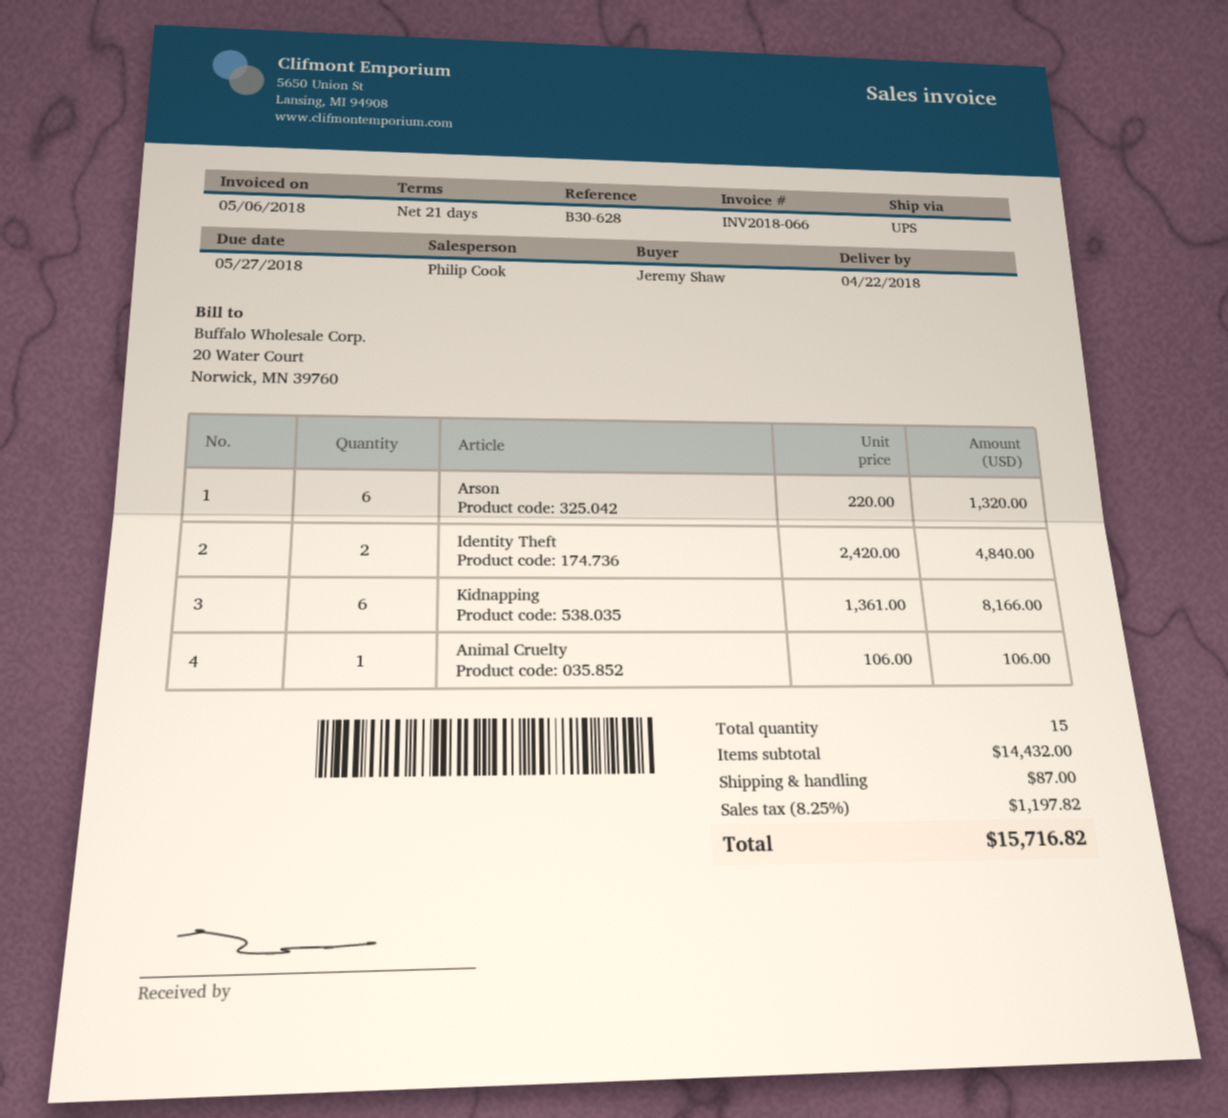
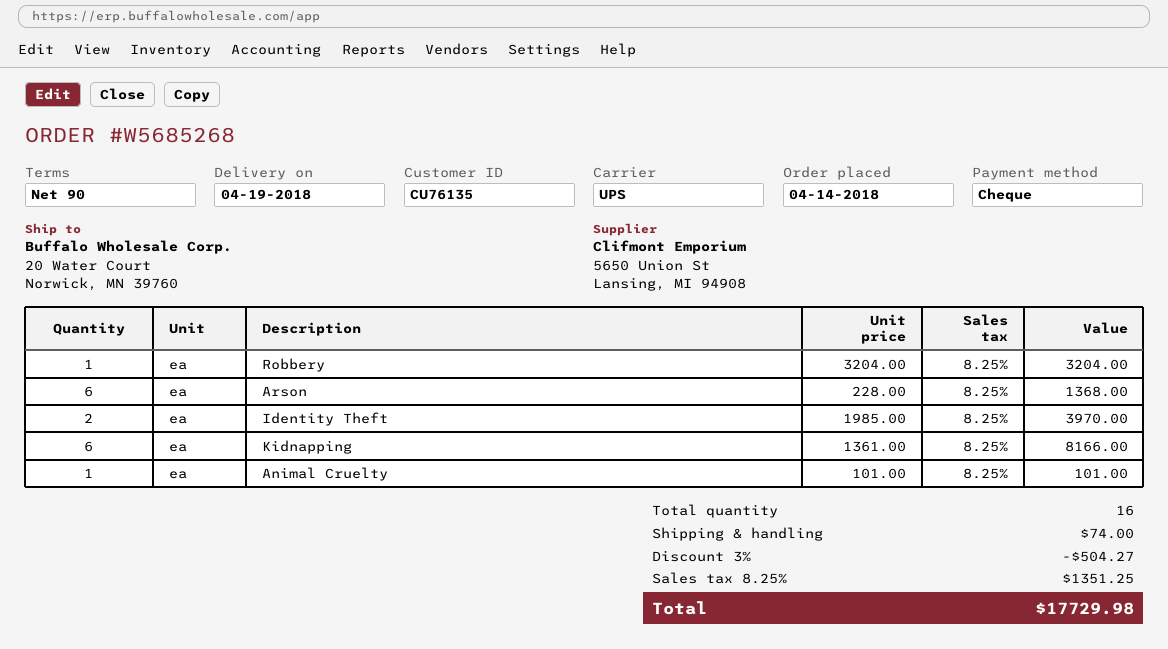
delivery date: 2018-04-22 -> 2018-04-19
payment terms: 21 days -> 90 days
Arson: 6 x 220.00 = 1320.00 -> 6 x 228.00 = 1368.00
Identity Theft: 2 x 2420.00 = 4840.00 -> 2 x 1985.00 = 3970.00
Animal Cruelty: 1 x 106.00 = 106.00 -> 1 x 101.00 = 101.00
Robbery: none -> 1 x 3204.00 = 3204.00
total quantity: 15 -> 16
discount: none -> 3% = 504.27
shipping: 87.00 -> 74.00
tax: 8.25% = 1197.82 -> 8.25% = 1351.25
total: 15716.82 -> 17729.98

